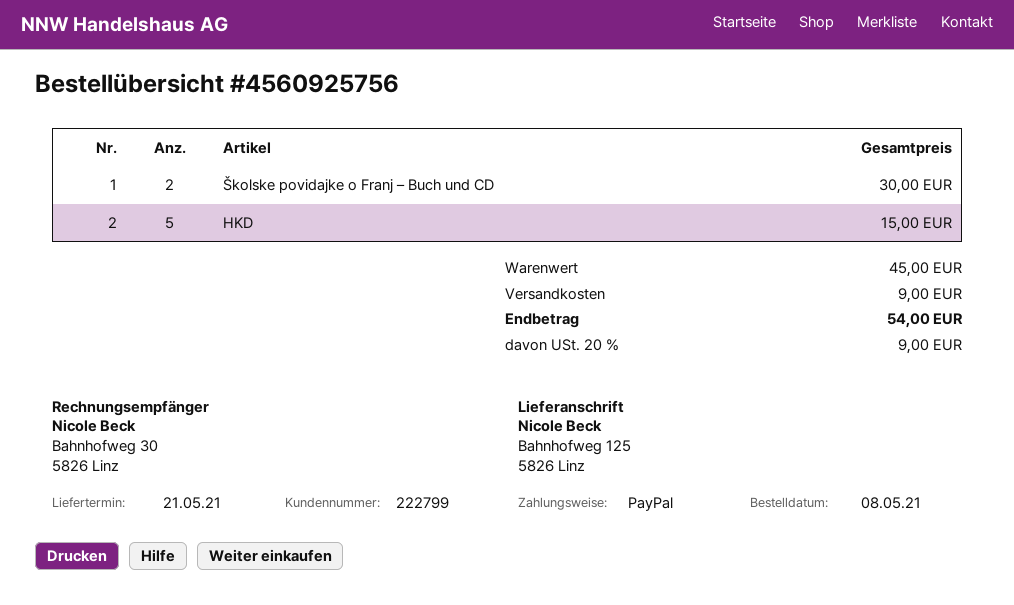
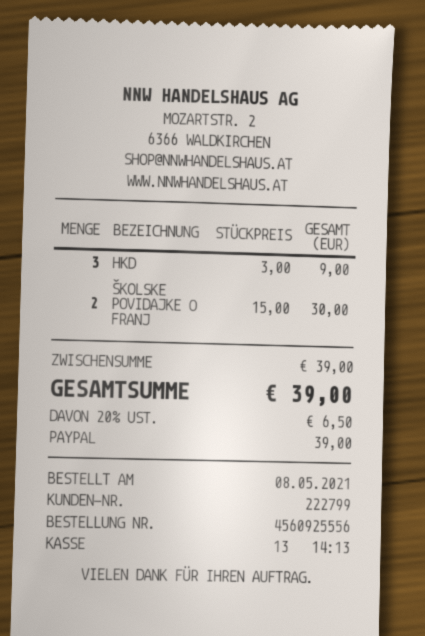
order number: 4560925756 -> 4560925556
HKD: 5 for 15.00 -> 3 for 9.00
subtotal: 45.00 -> 39.00
shipping: 9.00 -> none
tax: 20% = 9.00 -> 20% = 6.50
total: 54.00 -> 39.00

